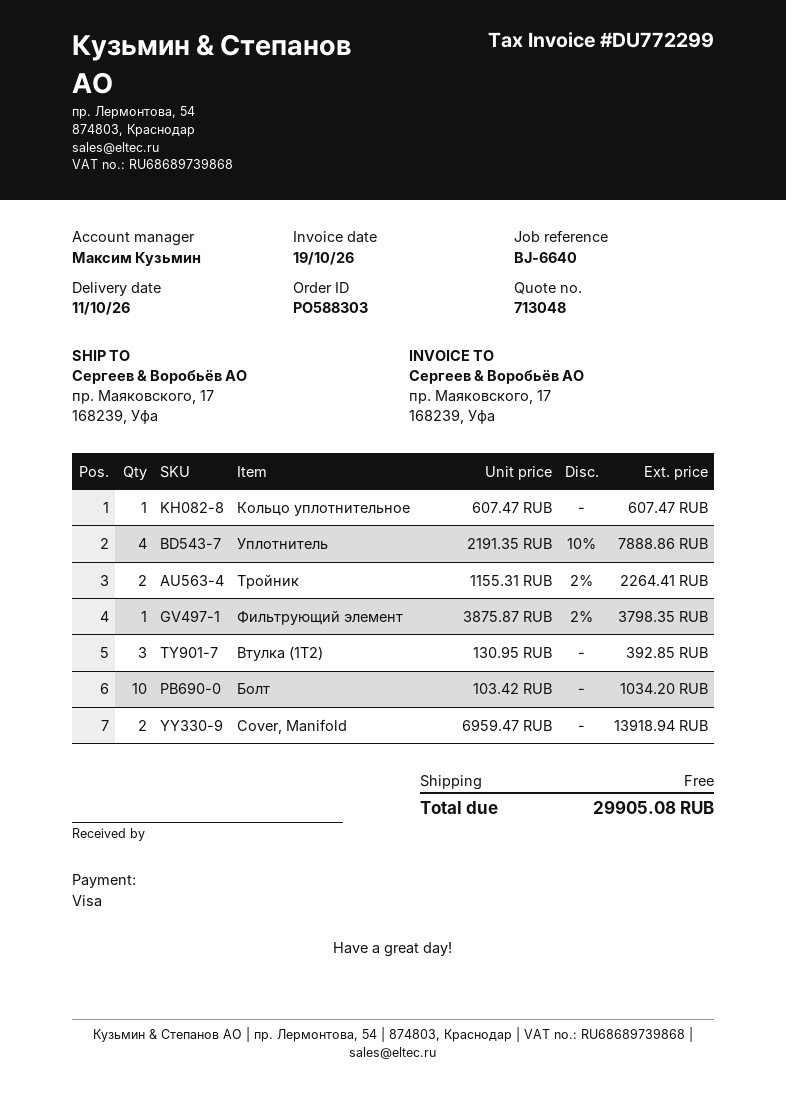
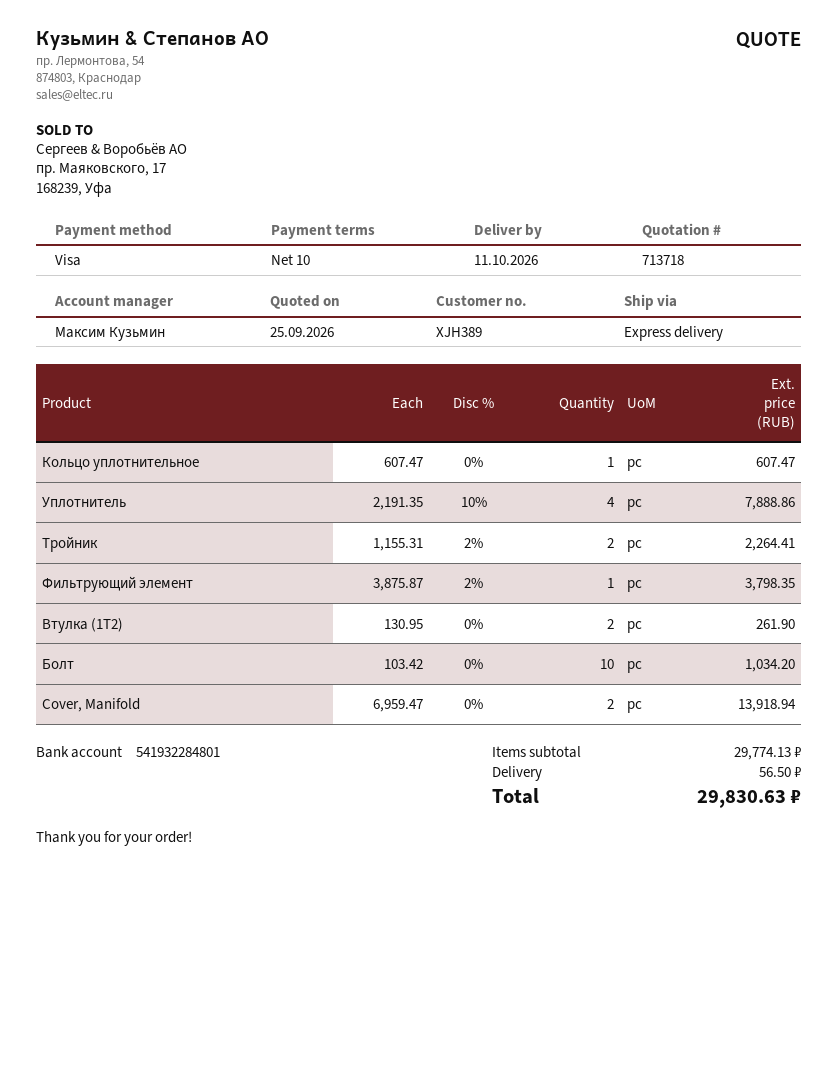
quote number: 713048 -> 713718
Втулка (1T2): 3 x 130.95 = 392.85 -> 2 x 130.95 = 261.90
shipping: 0.00 -> 56.50
total: 29905.08 -> 29830.63

